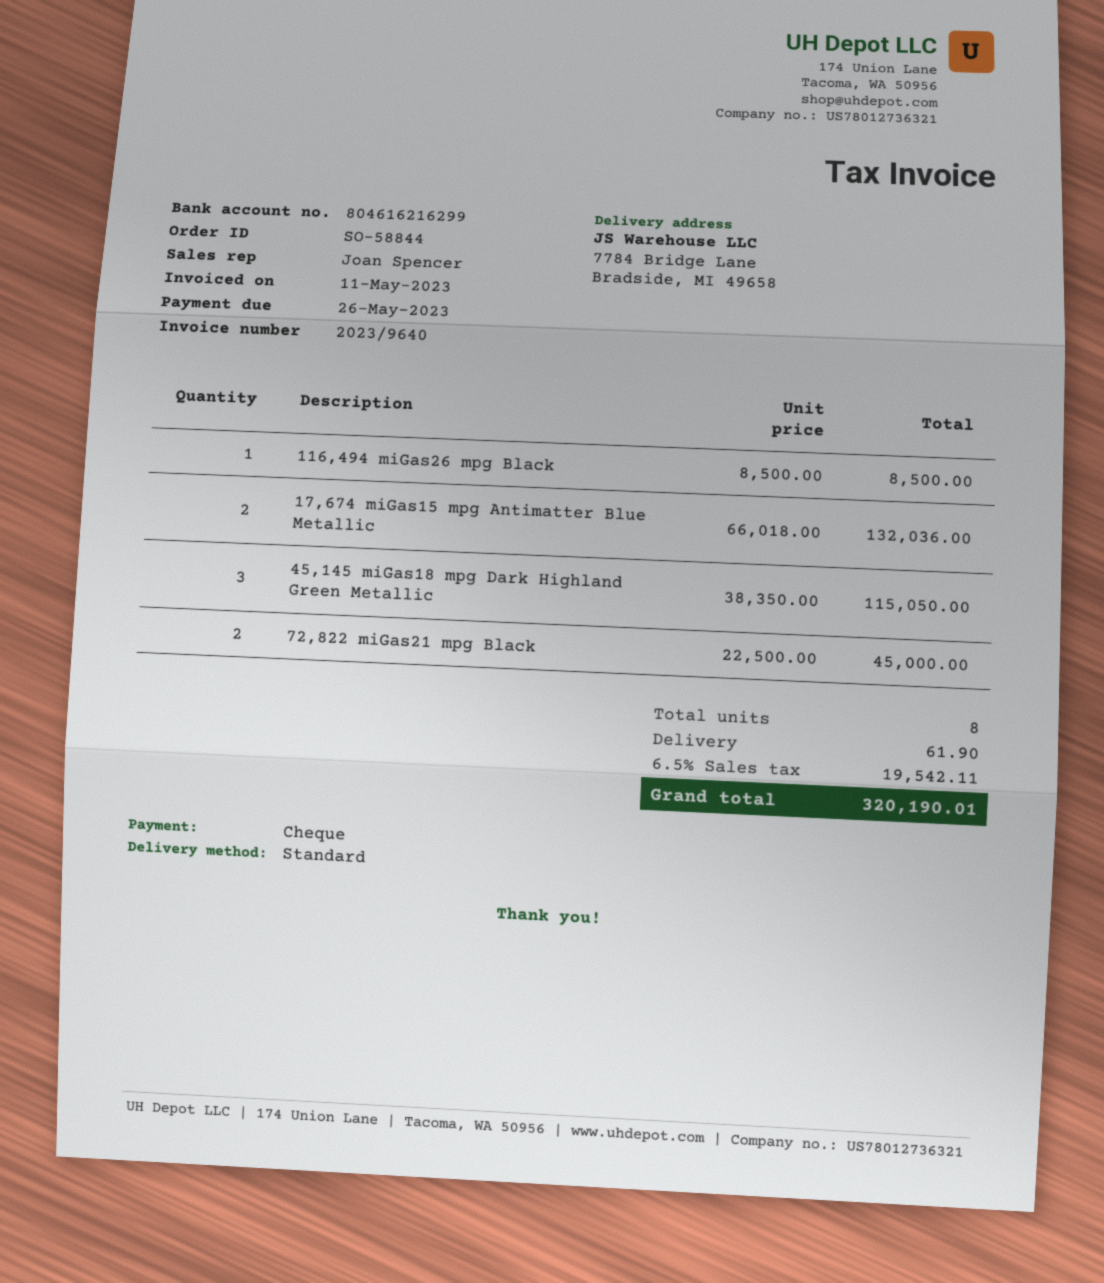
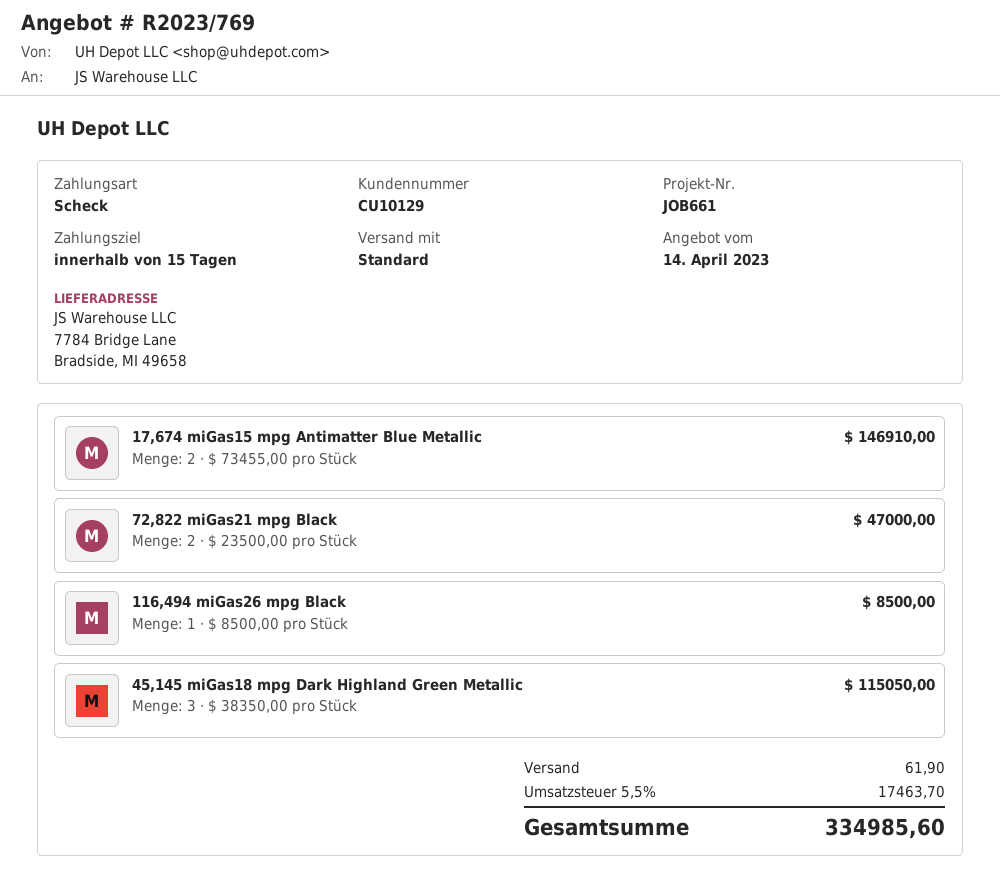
17,674 miGas15 mpg Antimatter Blue Metallic: 2 x 66018.00 = 132036.00 -> 2 x 73455.00 = 146910.00
72,822 miGas21 mpg Black: 2 x 22500.00 = 45000.00 -> 2 x 23500.00 = 47000.00
tax: 6.5% = 19542.11 -> 5.5% = 17463.70
total: 320190.01 -> 334985.60

